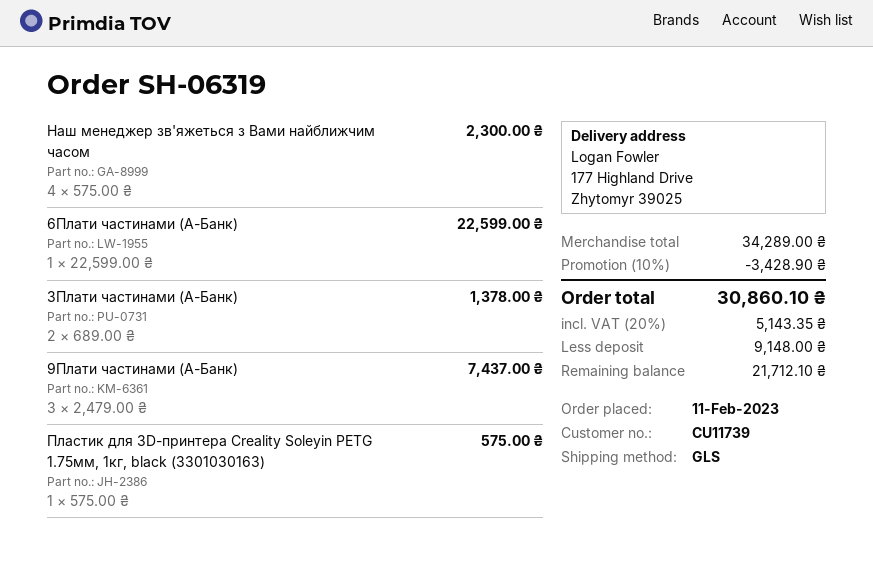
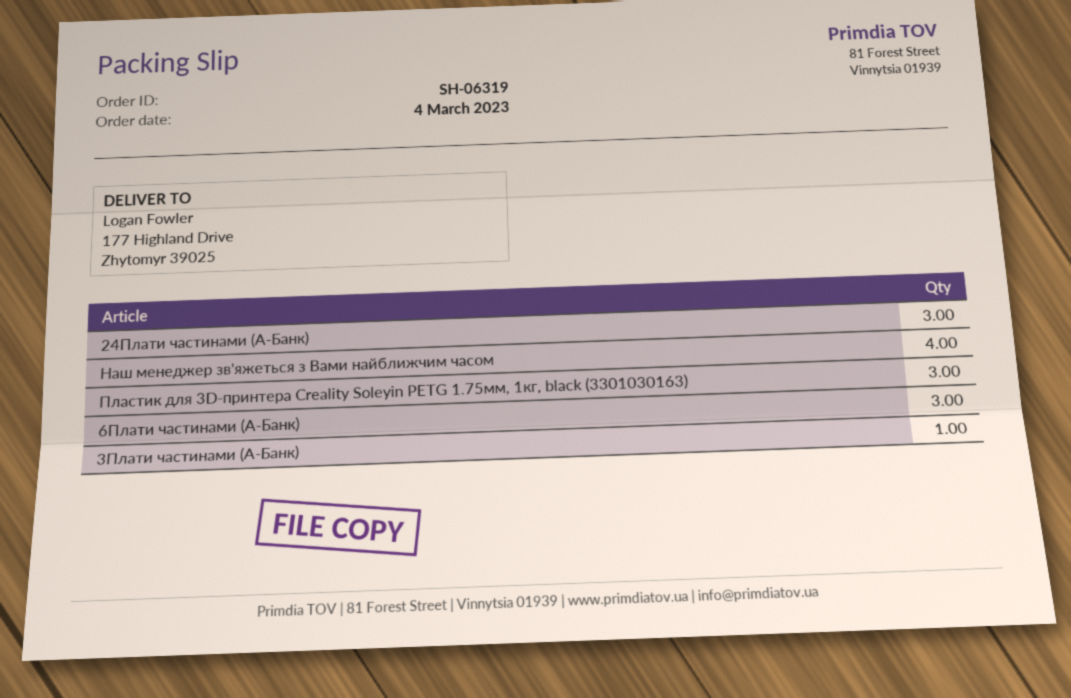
order date: 2023-02-11 -> 2023-03-04
6Плати частинами (А-Банк): 1 -> 3
3Плати частинами (А-Банк): 2 -> 1
9Плати частинами (А-Банк): 3 -> none
Пластик для 3D-принтера Creality Soleyin PETG 1.75мм, 1кг, black (3301030163): 1 -> 3
24Плати частинами (А-Банк): none -> 3

